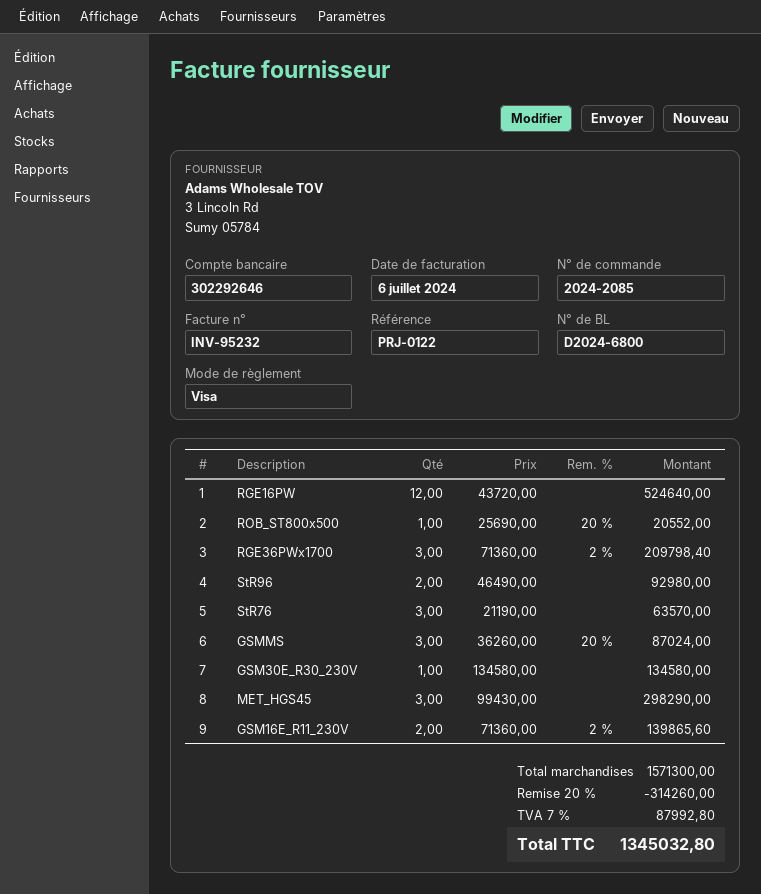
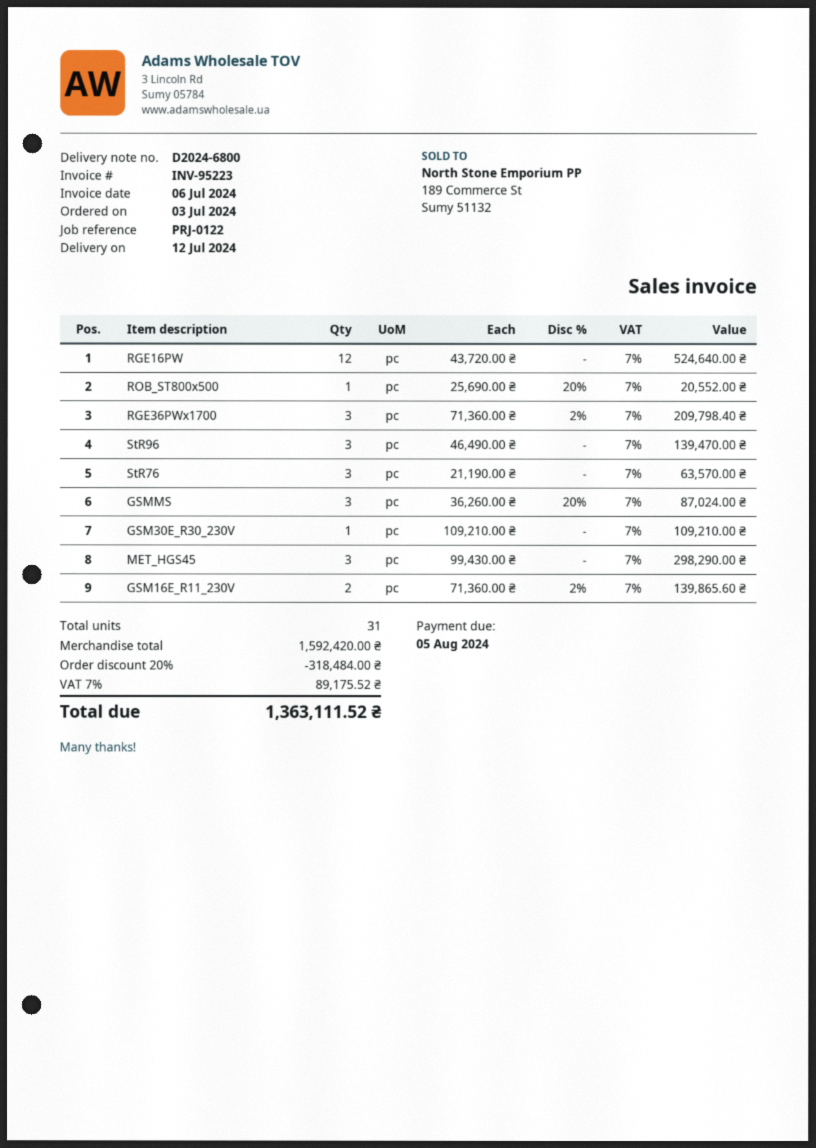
invoice number: INV-95232 -> INV-95223
StR96: 2 x 46490.00 = 92980.00 -> 3 x 46490.00 = 139470.00
GSM30E_R30_230V: 1 x 134580.00 = 134580.00 -> 1 x 109210.00 = 109210.00
subtotal: 1571300.00 -> 1592420.00
discount: 20% = 314260.00 -> 20% = 318484.00
tax: 7% = 87992.80 -> 7% = 89175.52
total: 1345032.80 -> 1363111.52

